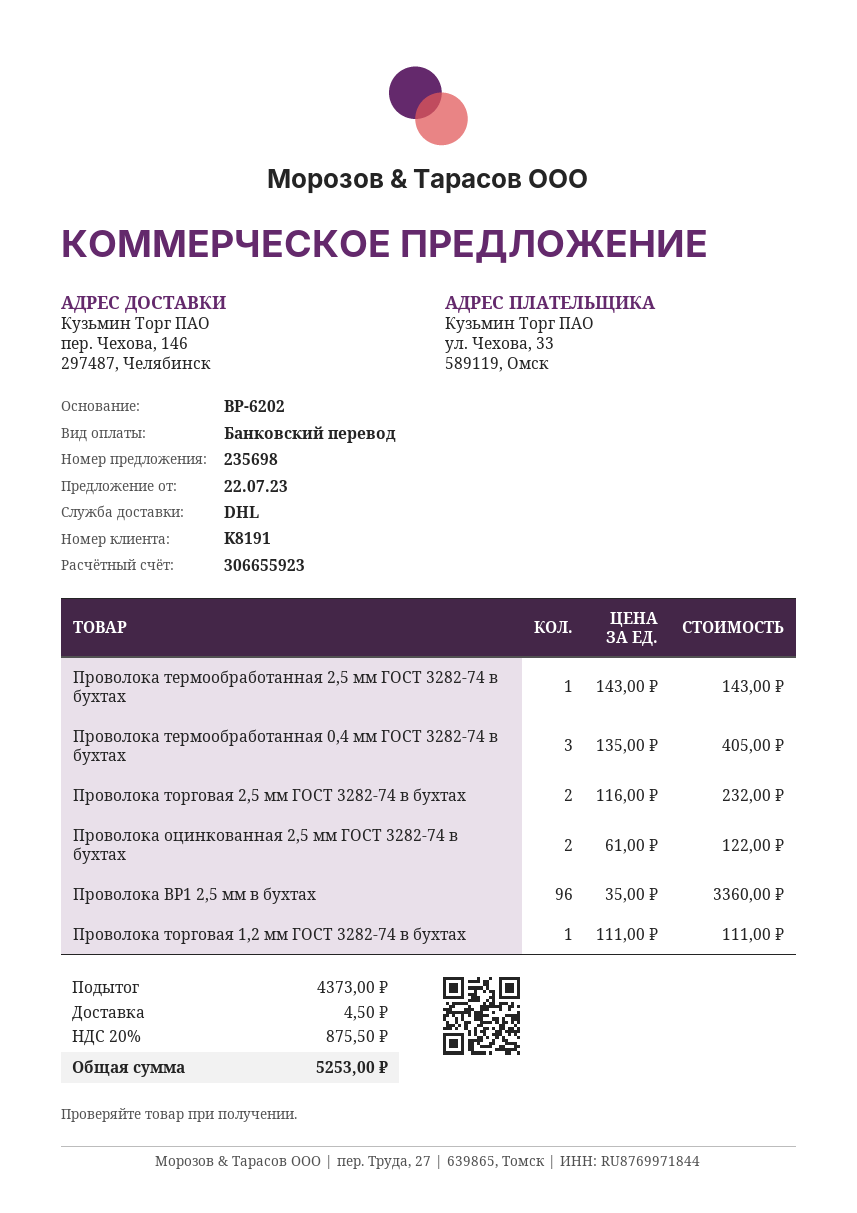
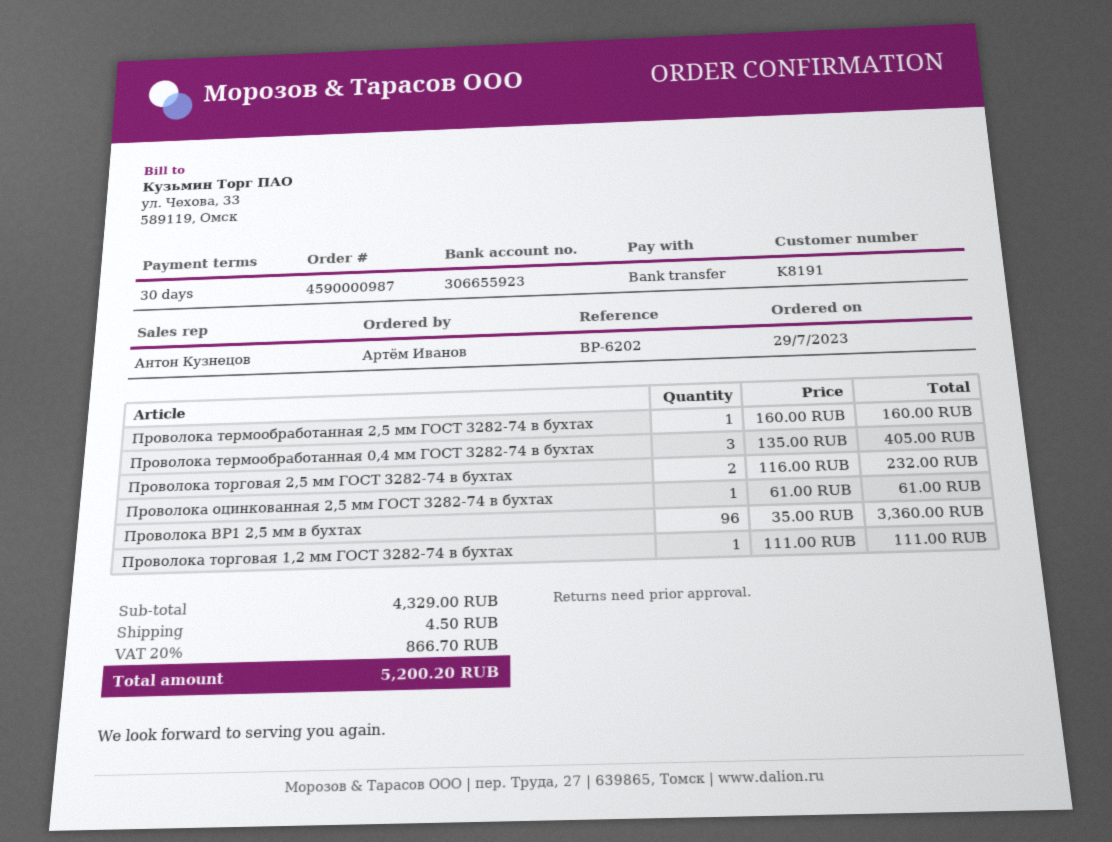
Проволока термообработанная 2,5 мм ГОСТ 3282-74 в бухтах: 1 x 143.00 = 143.00 -> 1 x 160.00 = 160.00
Проволока оцинкованная 2,5 мм ГОСТ 3282-74 в бухтах: 2 x 61.00 = 122.00 -> 1 x 61.00 = 61.00
subtotal: 4373.00 -> 4329.00
tax: 20% = 875.50 -> 20% = 866.70
total: 5253.00 -> 5200.20

